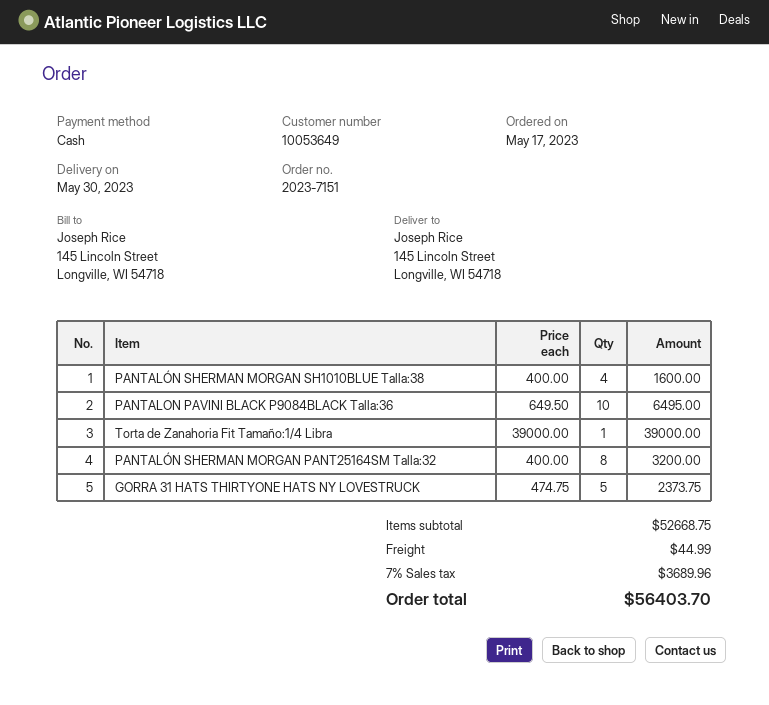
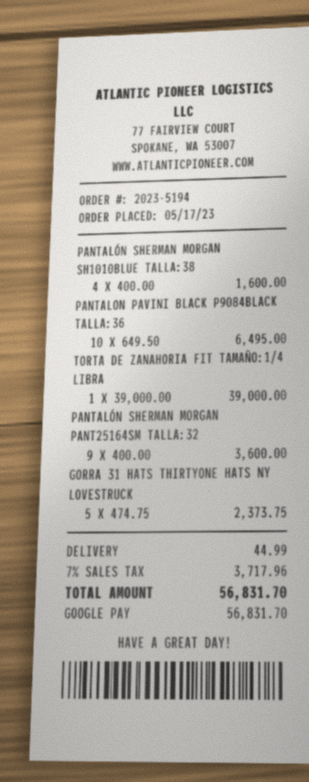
order number: 2023-7151 -> 2023-5194
payment method: cash -> Google Pay
PANTALÓN SHERMAN MORGAN PANT25164SM Talla:32: 8 x 400.00 = 3200.00 -> 9 x 400.00 = 3600.00
tax: 7% = 3689.96 -> 7% = 3717.96
total: 56403.70 -> 56831.70

